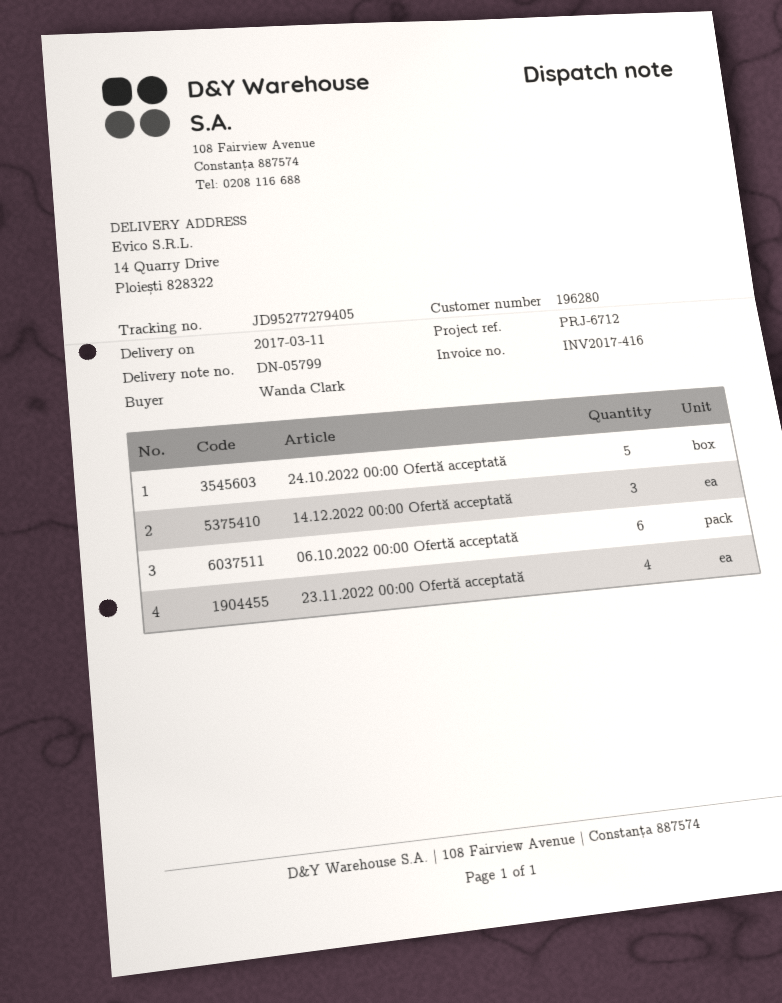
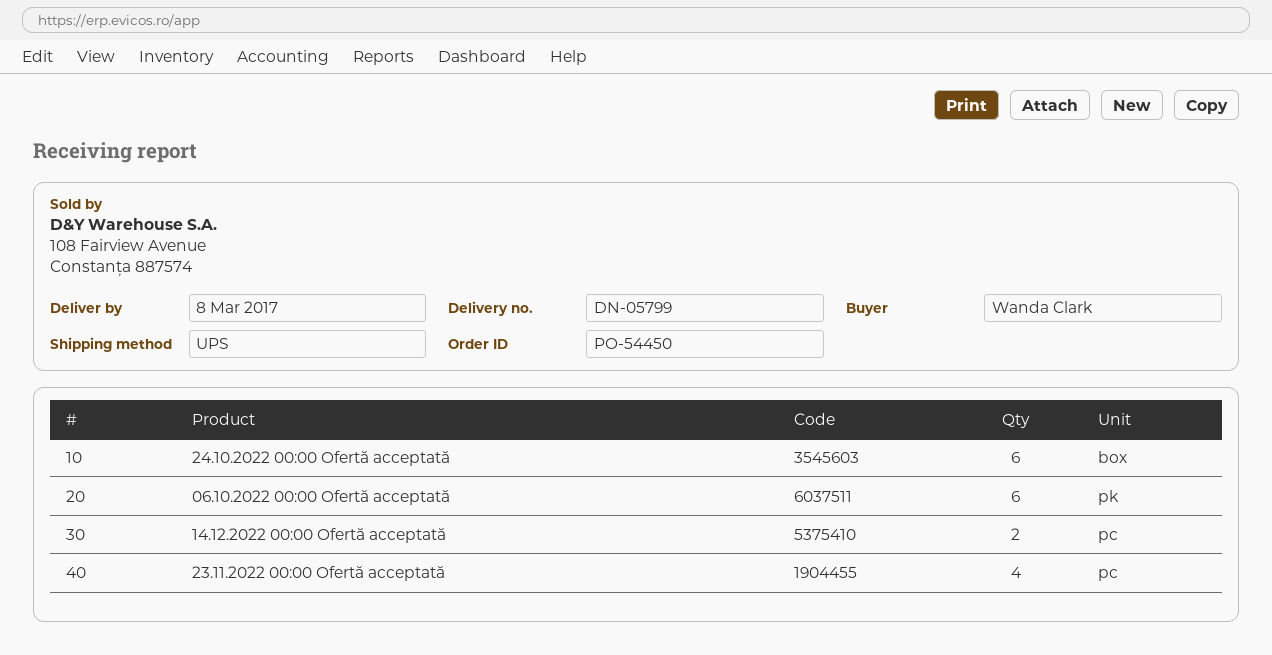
delivery date: 2017-03-11 -> 2017-03-08
24.10.2022 00:00 Ofertă acceptată: 5 -> 6
14.12.2022 00:00 Ofertă acceptată: 3 -> 2

